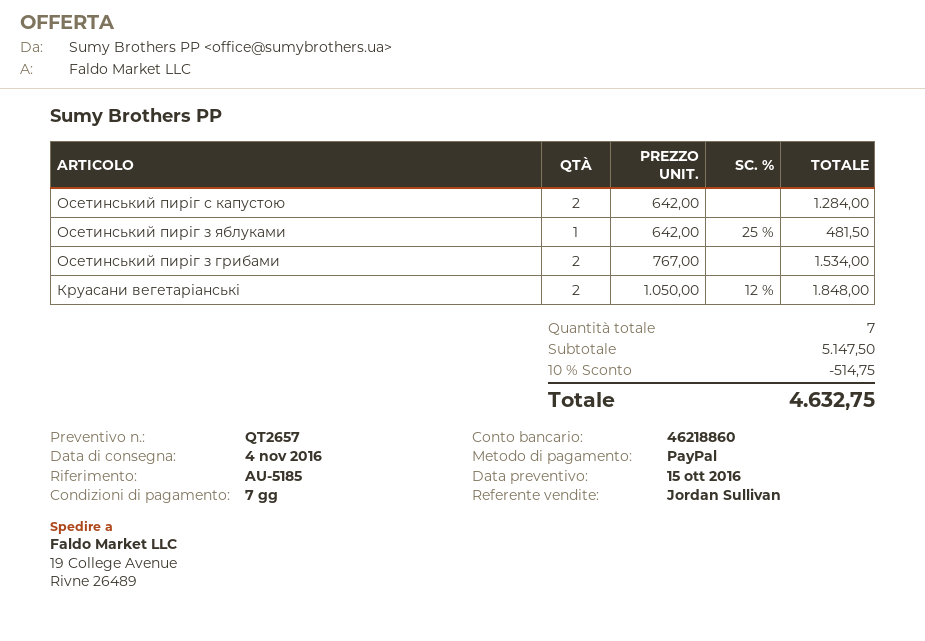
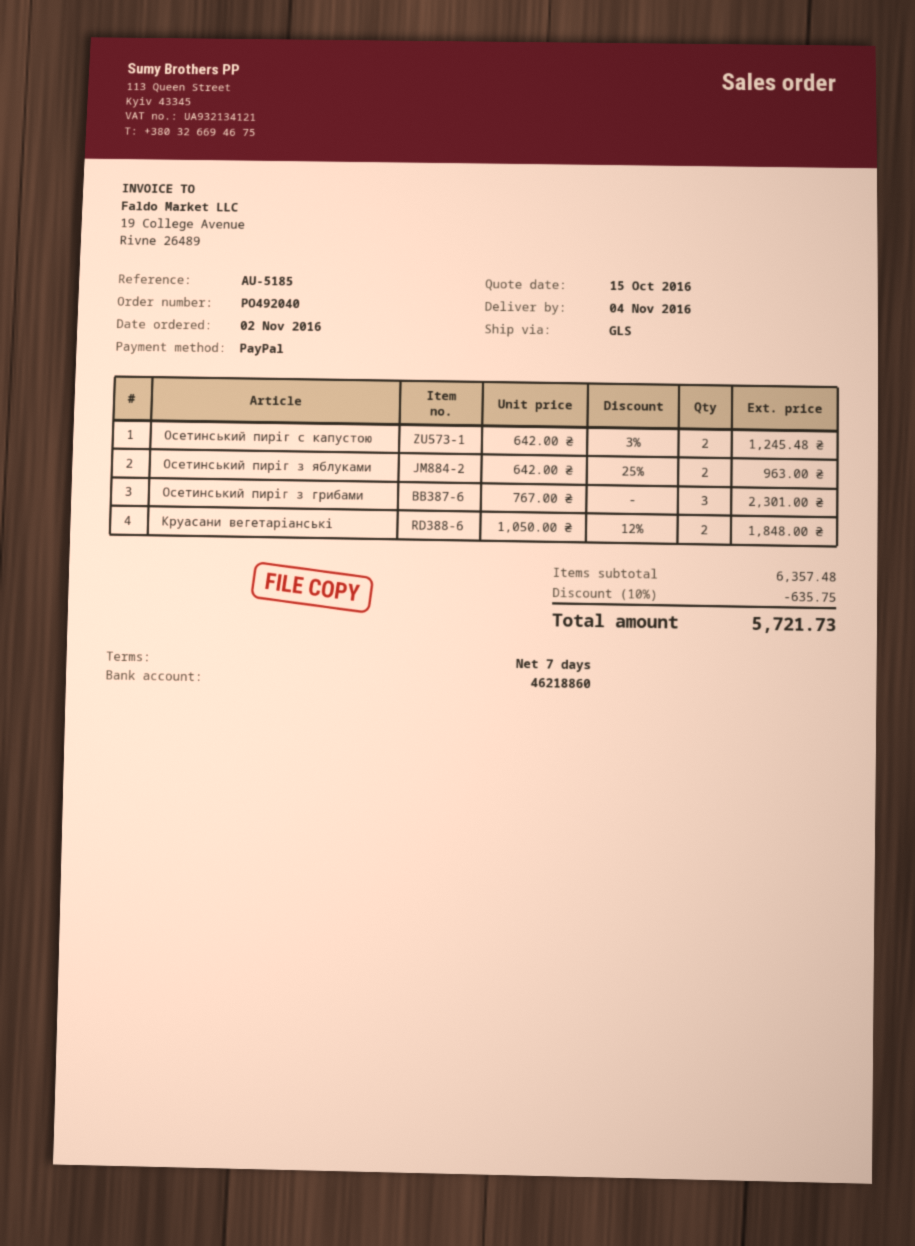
Осетинський пиріг с капустою: 2 x 642.00 = 1284.00 -> 2 x 642.00 - 3% = 1245.48
Осетинський пиріг з яблуками: 1 x 642.00 - 25% = 481.50 -> 2 x 642.00 - 25% = 963.00
Осетинський пиріг з грибами: 2 x 767.00 = 1534.00 -> 3 x 767.00 = 2301.00
subtotal: 5147.50 -> 6357.48
discount: 10% = 514.75 -> 10% = 635.75
total: 4632.75 -> 5721.73

